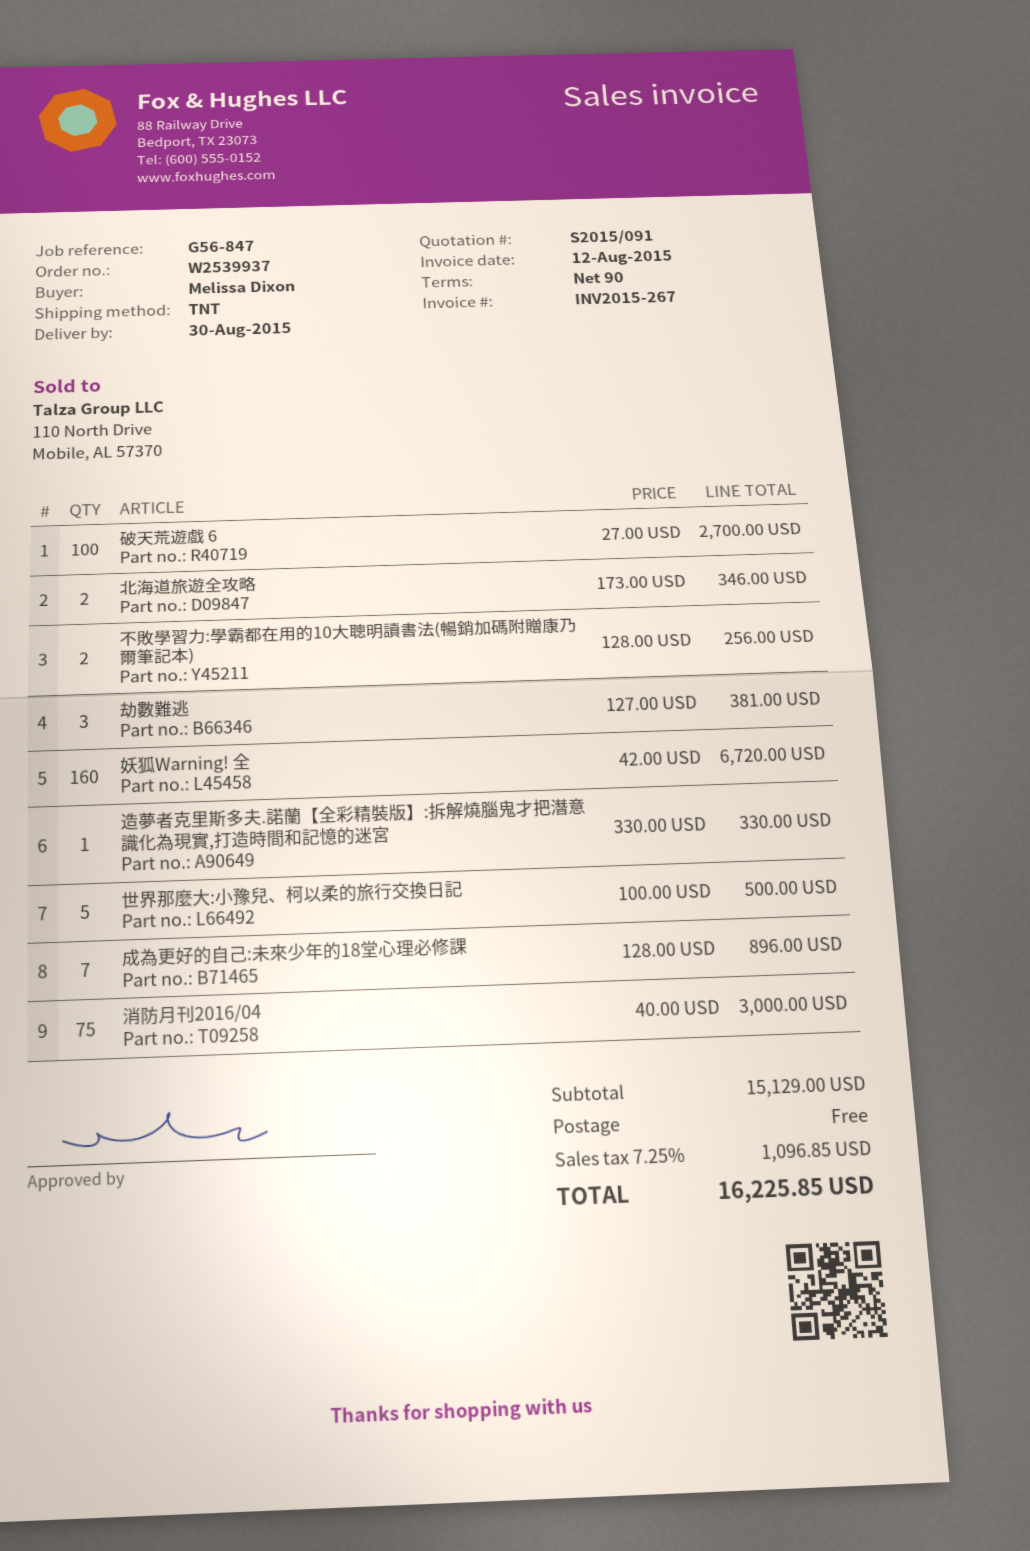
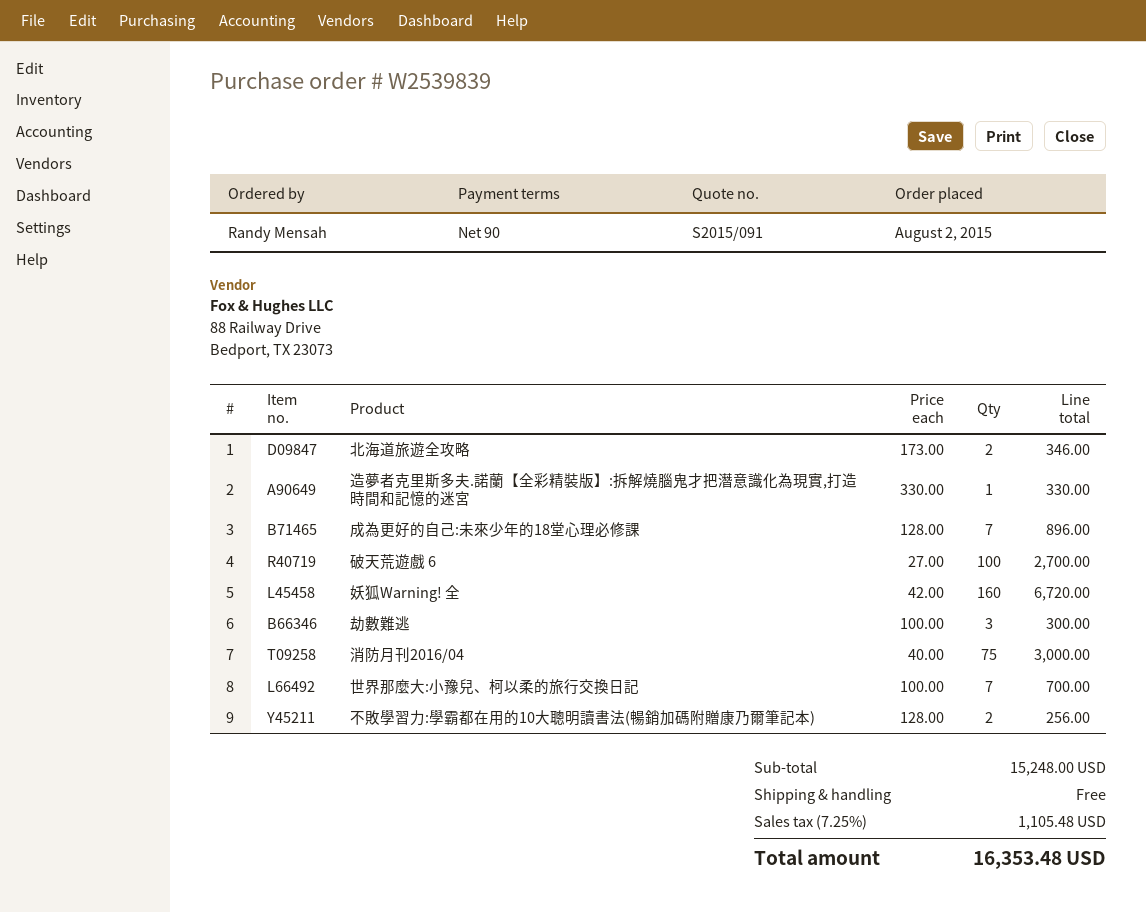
order number: W2539937 -> W2539839
ordered by: Melissa Dixon -> Randy Mensah
劫數難逃: 3 x 127.00 = 381.00 -> 3 x 100.00 = 300.00
世界那麼大:小豫兒、柯以柔的旅行交換日記: 5 x 100.00 = 500.00 -> 7 x 100.00 = 700.00
subtotal: 15129.00 -> 15248.00
tax: 7.25% = 1096.85 -> 7.25% = 1105.48
total: 16225.85 -> 16353.48

